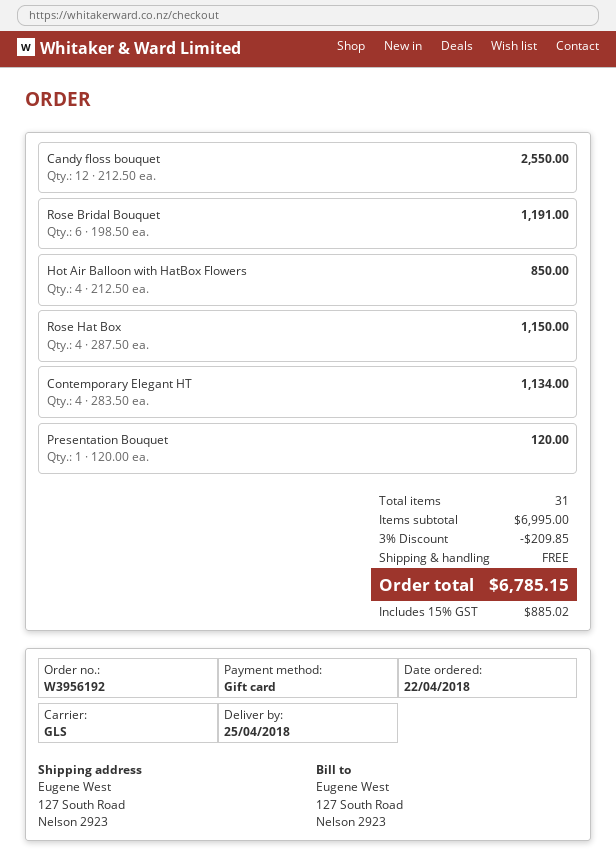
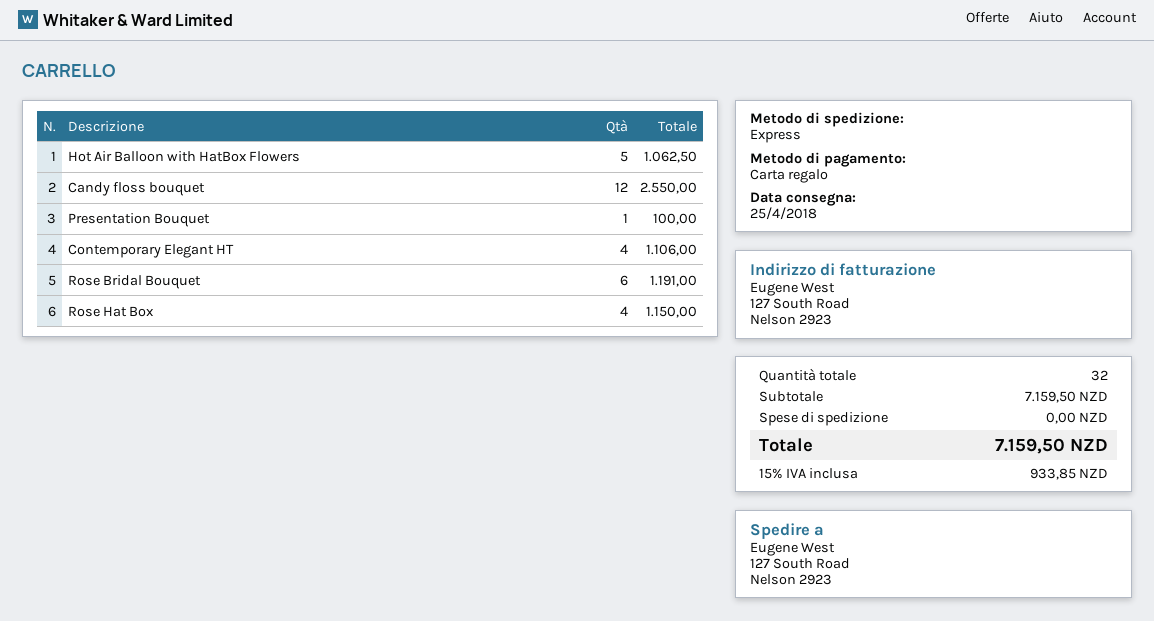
shipping method: GLS -> express
Hot Air Balloon with HatBox Flowers: 4 for 850.00 -> 5 for 1062.50
Contemporary Elegant HT: 4 for 1134.00 -> 4 for 1106.00
Presentation Bouquet: 1 for 120.00 -> 1 for 100.00
total quantity: 31 -> 32
subtotal: 6995.00 -> 7159.50
discount: 3% = 209.85 -> none
tax: 15% = 885.02 -> 15% = 933.85
total: 6785.15 -> 7159.50

